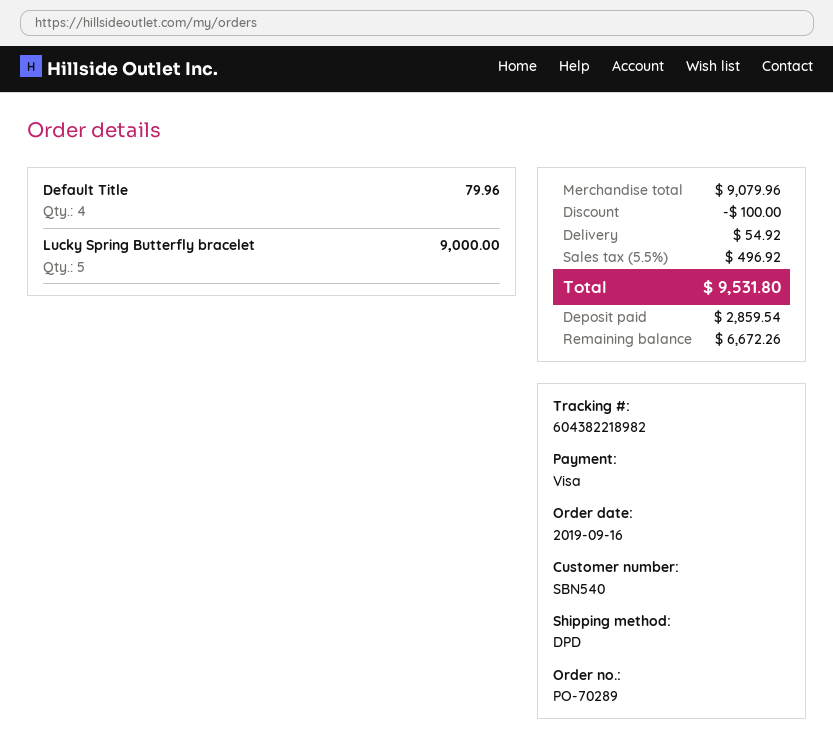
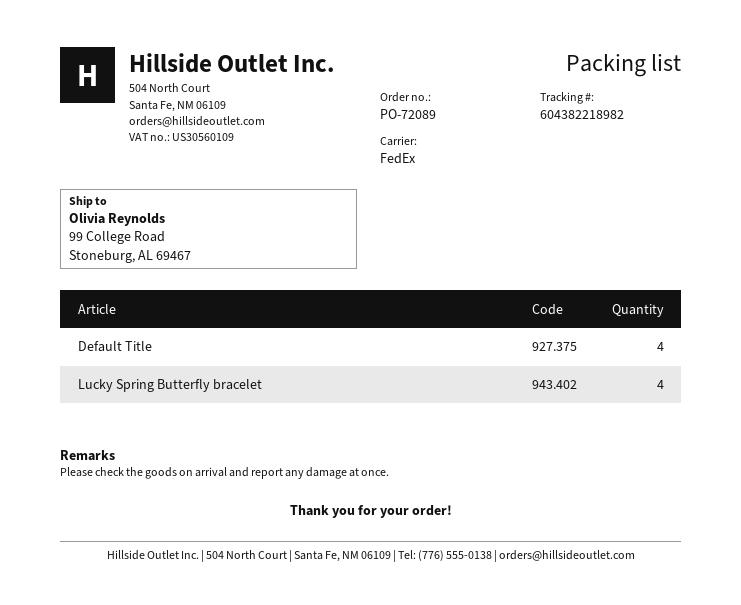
order number: PO-70289 -> PO-72089
shipping method: DPD -> FedEx
Lucky Spring Butterfly bracelet: 5 -> 4

